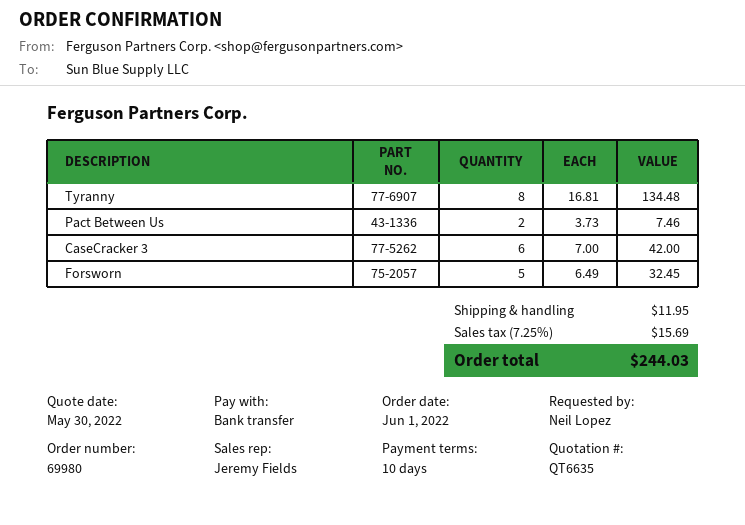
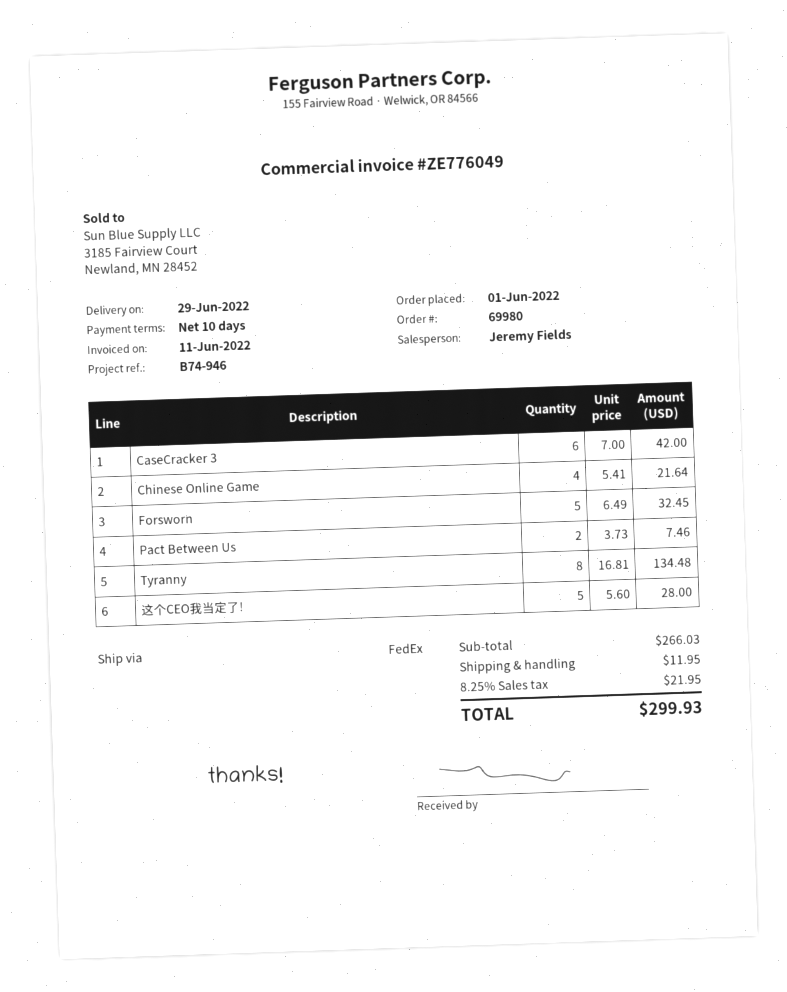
Chinese Online Game: none -> 4 x 5.41 = 21.64
这个CEO我当定了!: none -> 5 x 5.60 = 28.00
tax: 7.25% = 15.69 -> 8.25% = 21.95
total: 244.03 -> 299.93

